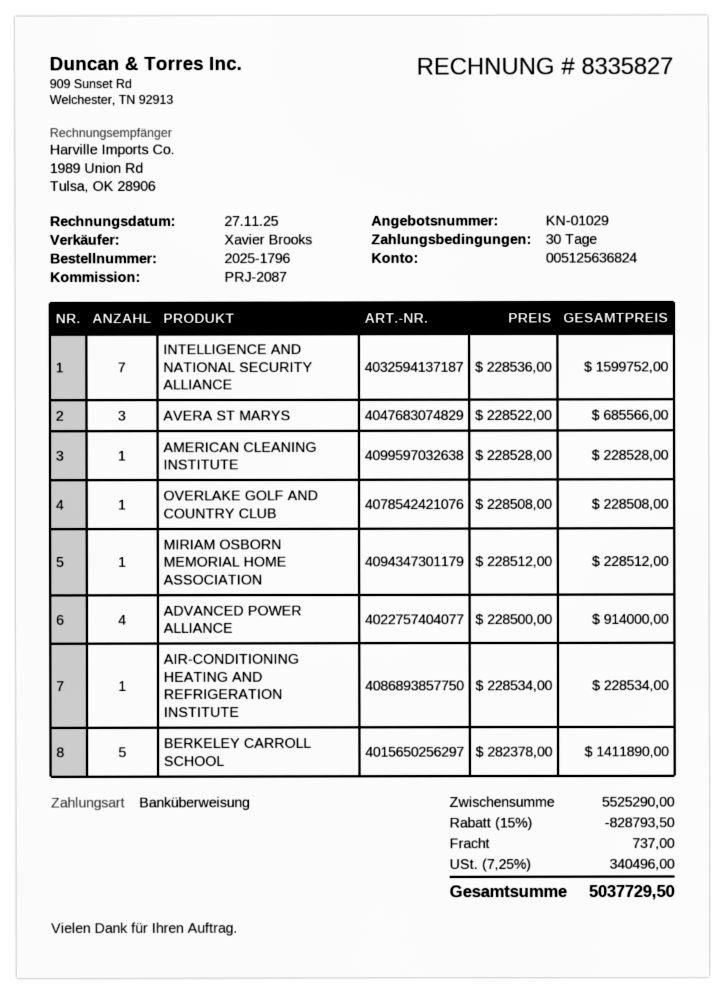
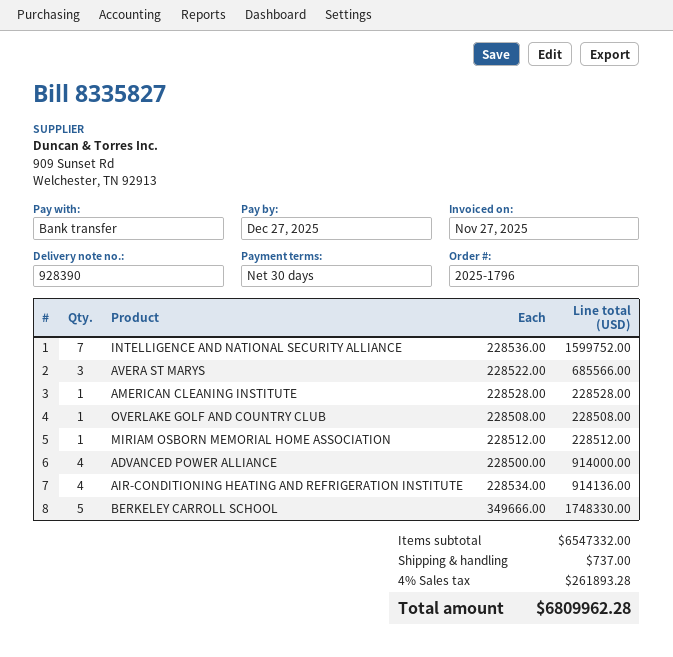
AIR-CONDITIONING HEATING AND REFRIGERATION INSTITUTE: 1 x 228534.00 = 228534.00 -> 4 x 228534.00 = 914136.00
BERKELEY CARROLL SCHOOL: 5 x 282378.00 = 1411890.00 -> 5 x 349666.00 = 1748330.00
subtotal: 5525290.00 -> 6547332.00
discount: 15% = 828793.50 -> none
tax: 7.25% = 340496.00 -> 4% = 261893.28
total: 5037729.50 -> 6809962.28

